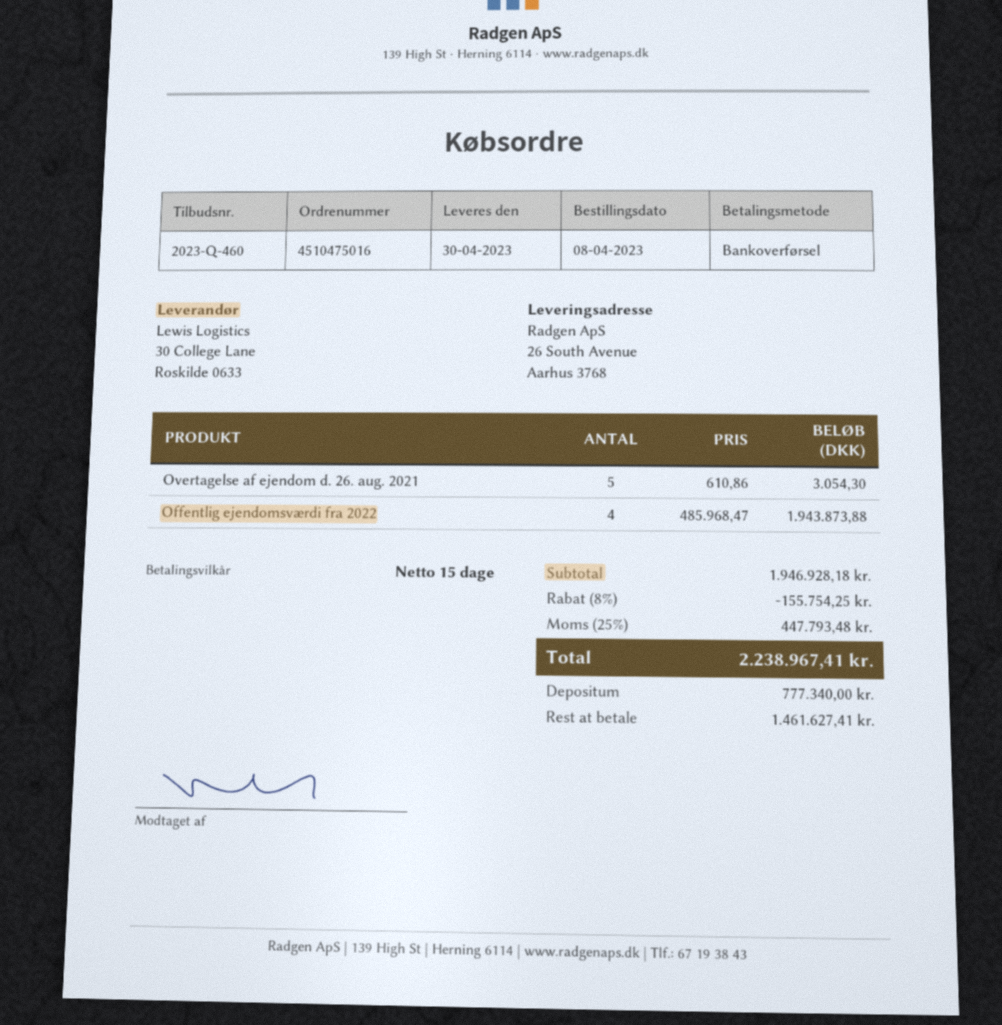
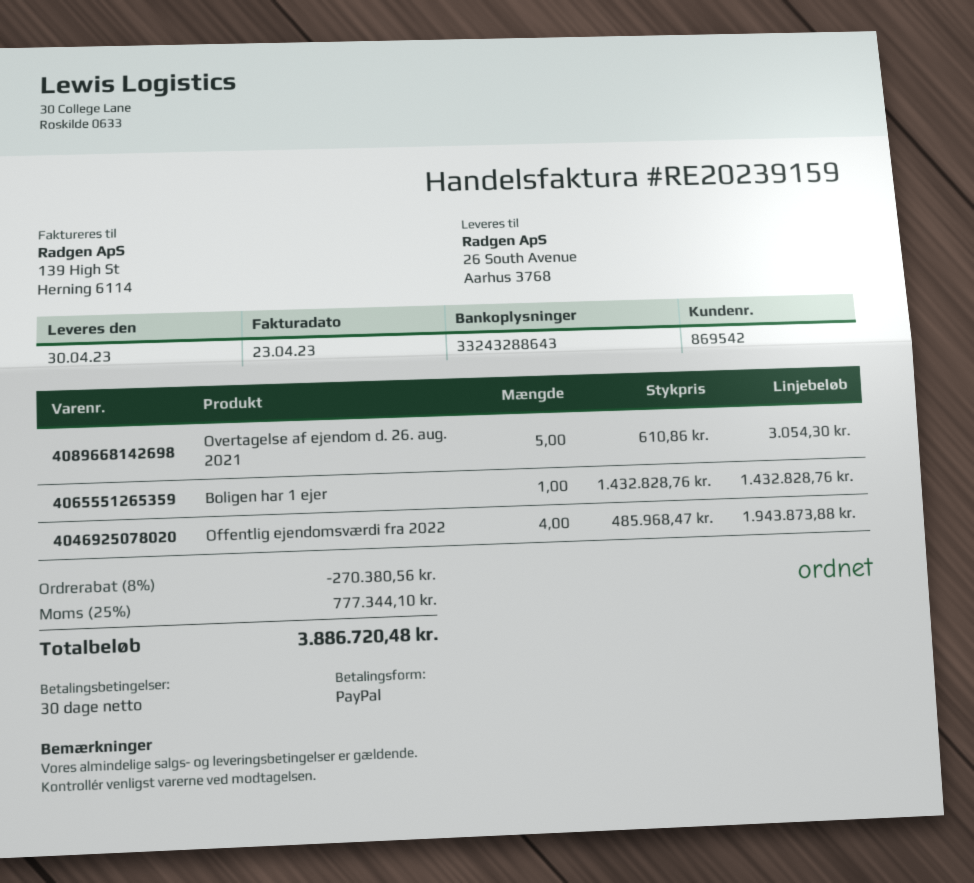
payment terms: 15 days -> 30 days
payment method: bank transfer -> PayPal
Boligen har 1 ejer: none -> 1 x 1432828.76 = 1432828.76
discount: 8% = 155754.25 -> 8% = 270380.56
tax: 25% = 447793.48 -> 25% = 777344.10
total: 2238967.41 -> 3886720.48

